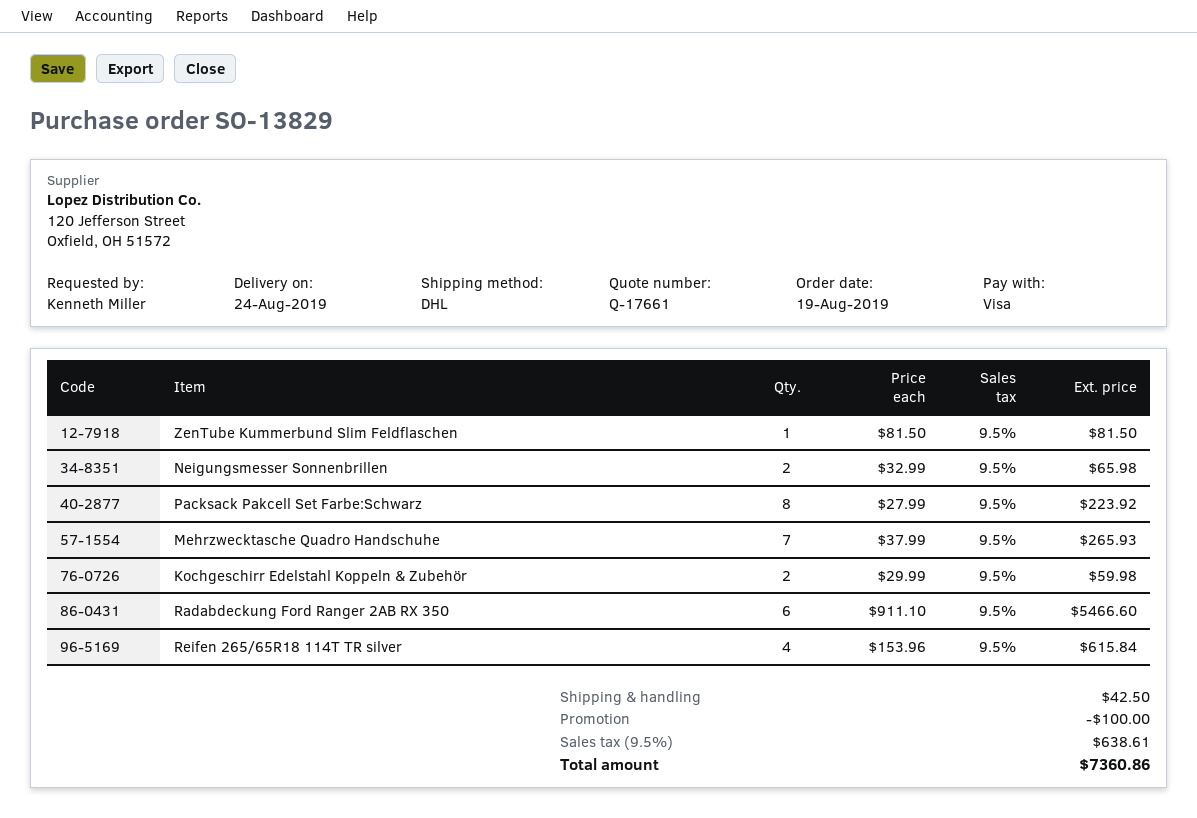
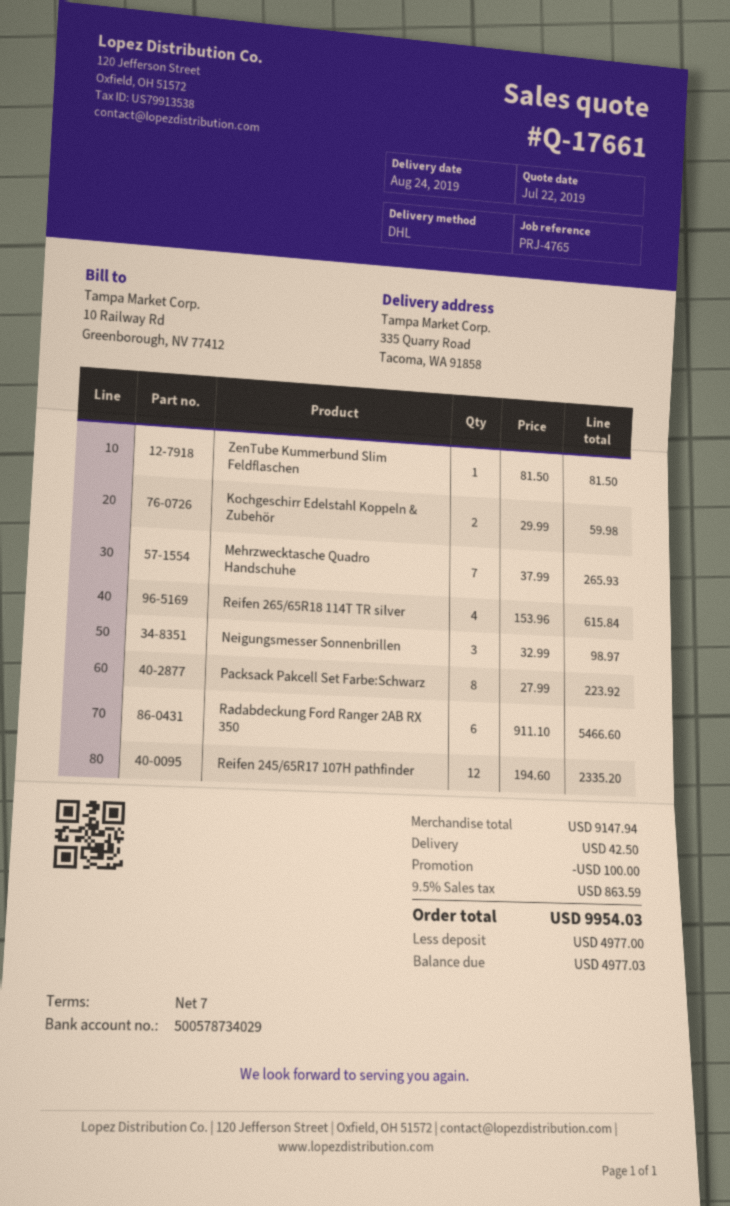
Neigungsmesser Sonnenbrillen: 2 x 32.99 = 65.98 -> 3 x 32.99 = 98.97
Reifen 245/65R17 107H pathfinder: none -> 12 x 194.60 = 2335.20
tax: 9.5% = 638.61 -> 9.5% = 863.59
total: 7360.86 -> 9954.03

